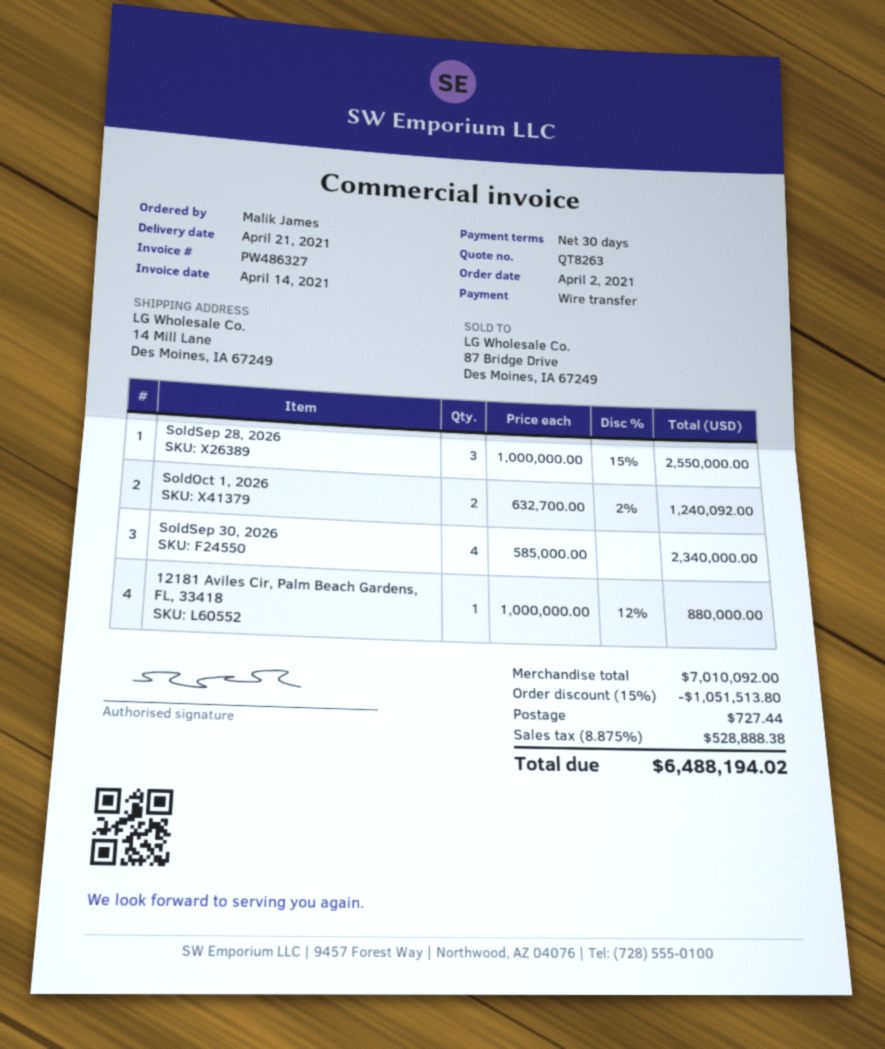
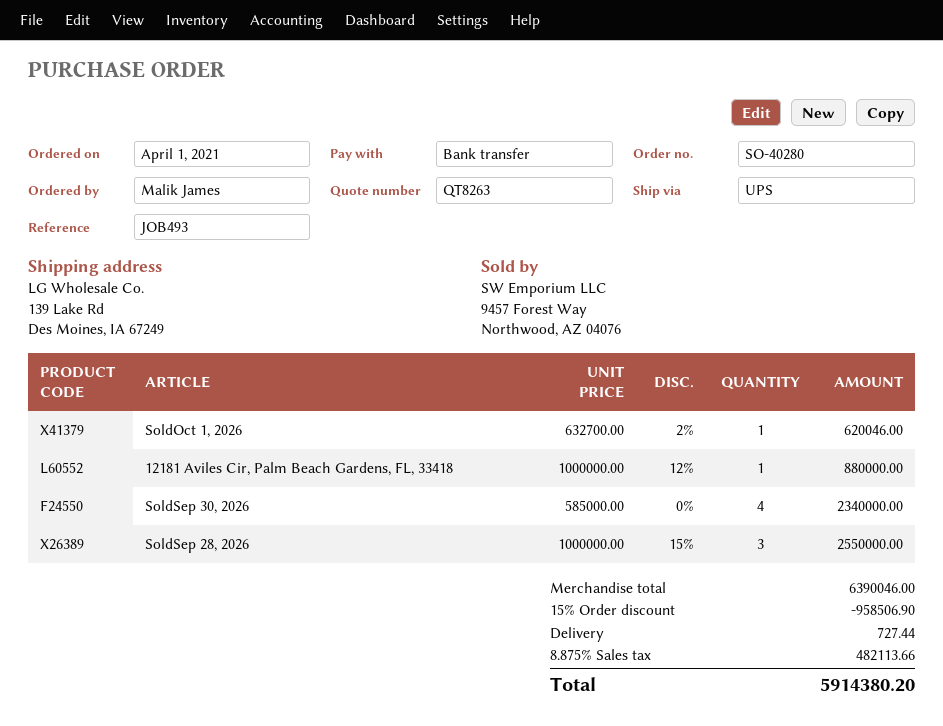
order date: 2021-04-02 -> 2021-04-01
ship to: 14 Mill Lane, Des Moines, IA 67249 -> 139 Lake Rd, Des Moines, IA 67249
SoldOct 1, 2026: 2 x 632700.00 - 2% = 1240092.00 -> 1 x 632700.00 - 2% = 620046.00
subtotal: 7010092.00 -> 6390046.00
discount: 15% = 1051513.80 -> 15% = 958506.90
tax: 8.875% = 528888.38 -> 8.875% = 482113.66
total: 6488194.02 -> 5914380.20

